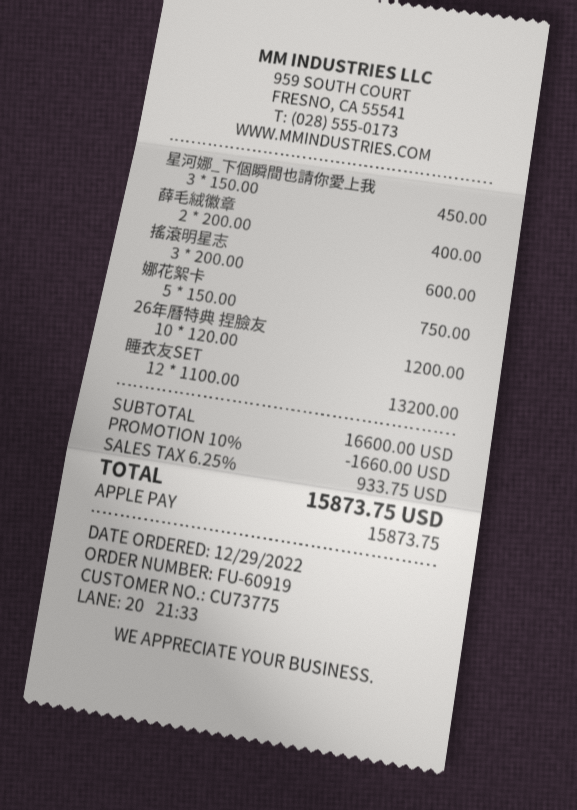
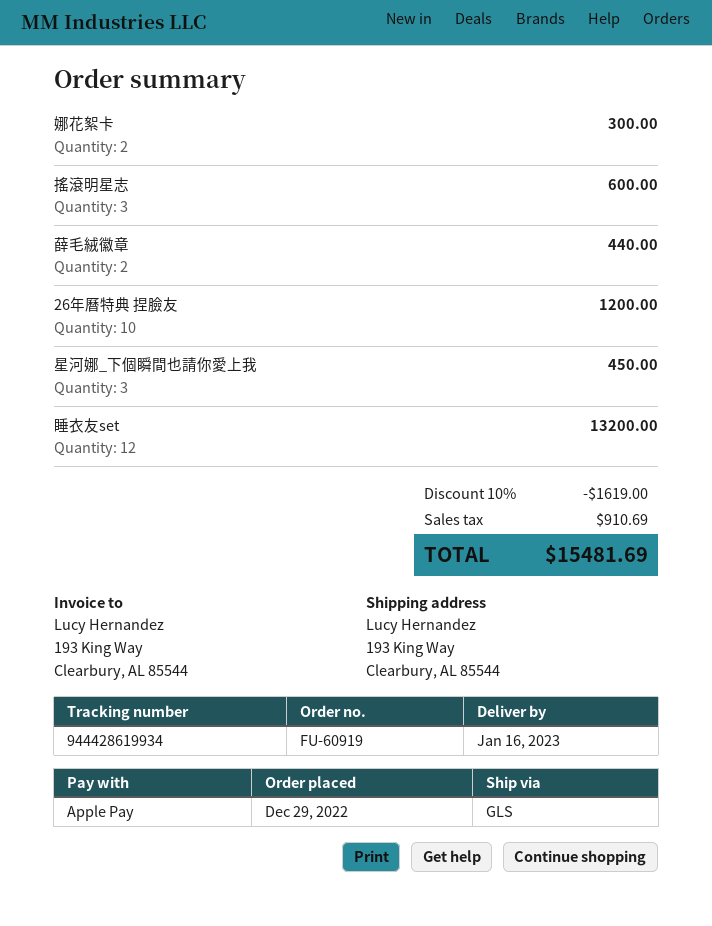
薛毛絨徽章: 2 for 400.00 -> 2 for 440.00
娜花絮卡: 5 for 750.00 -> 2 for 300.00
discount: 10% = 1660.00 -> 10% = 1619.00
tax: 933.75 -> 910.69
total: 15873.75 -> 15481.69

